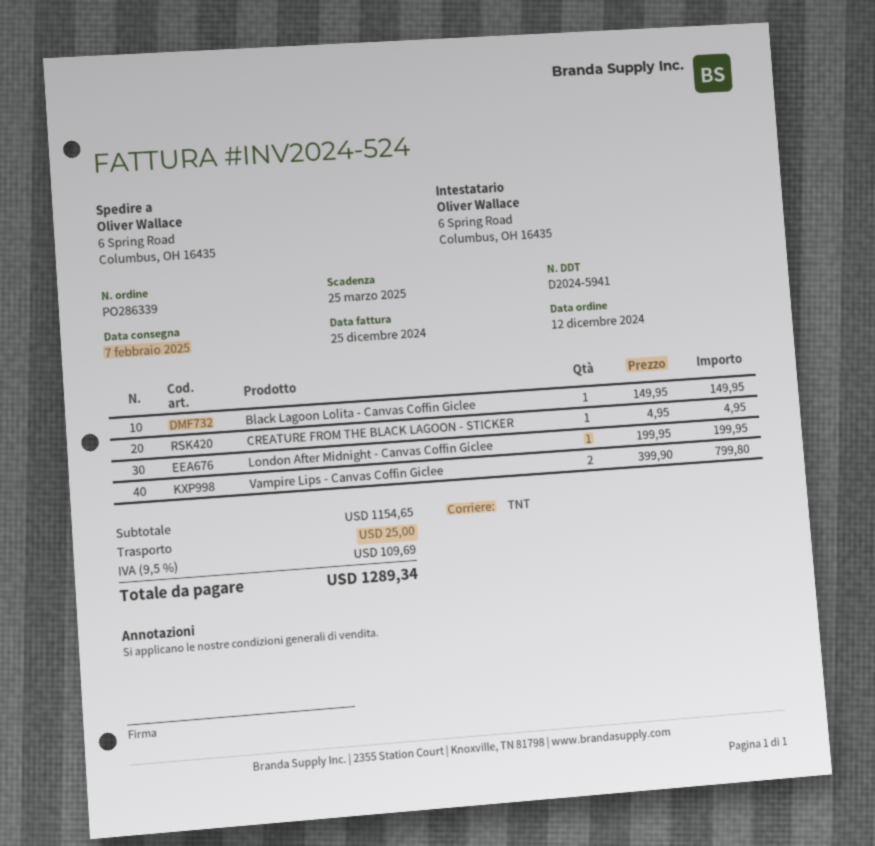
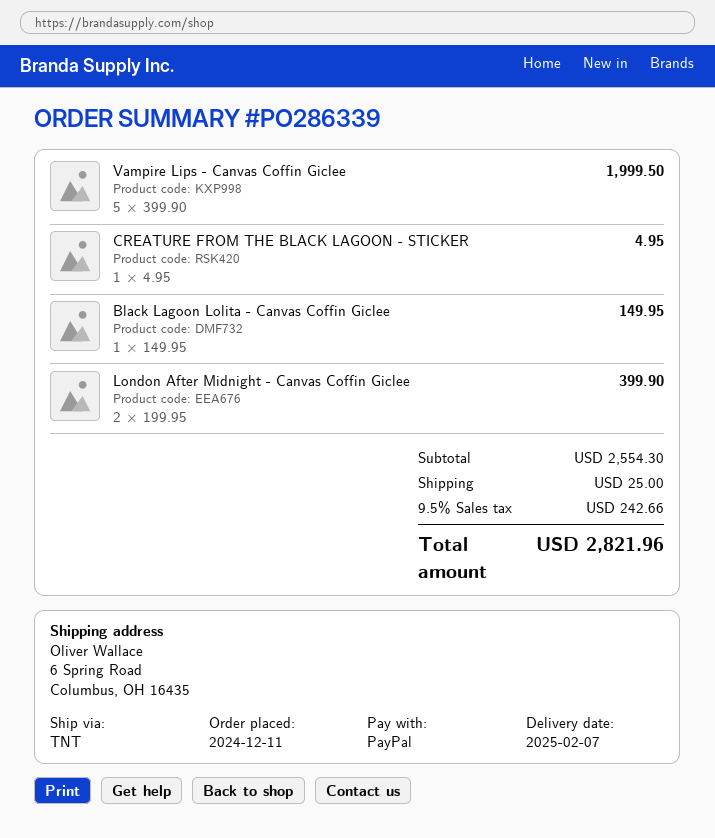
order date: 2024-12-12 -> 2024-12-11
London After Midnight - Canvas Coffin Giclee: 1 x 199.95 = 199.95 -> 2 x 199.95 = 399.90
Vampire Lips - Canvas Coffin Giclee: 2 x 399.90 = 799.80 -> 5 x 399.90 = 1999.50
subtotal: 1154.65 -> 2554.30
tax: 9.5% = 109.69 -> 9.5% = 242.66
total: 1289.34 -> 2821.96

